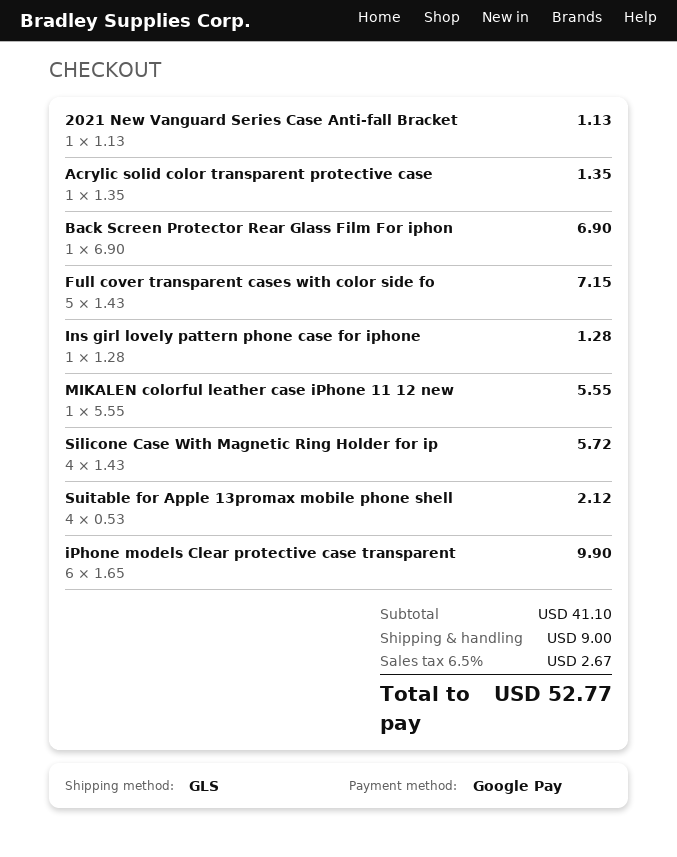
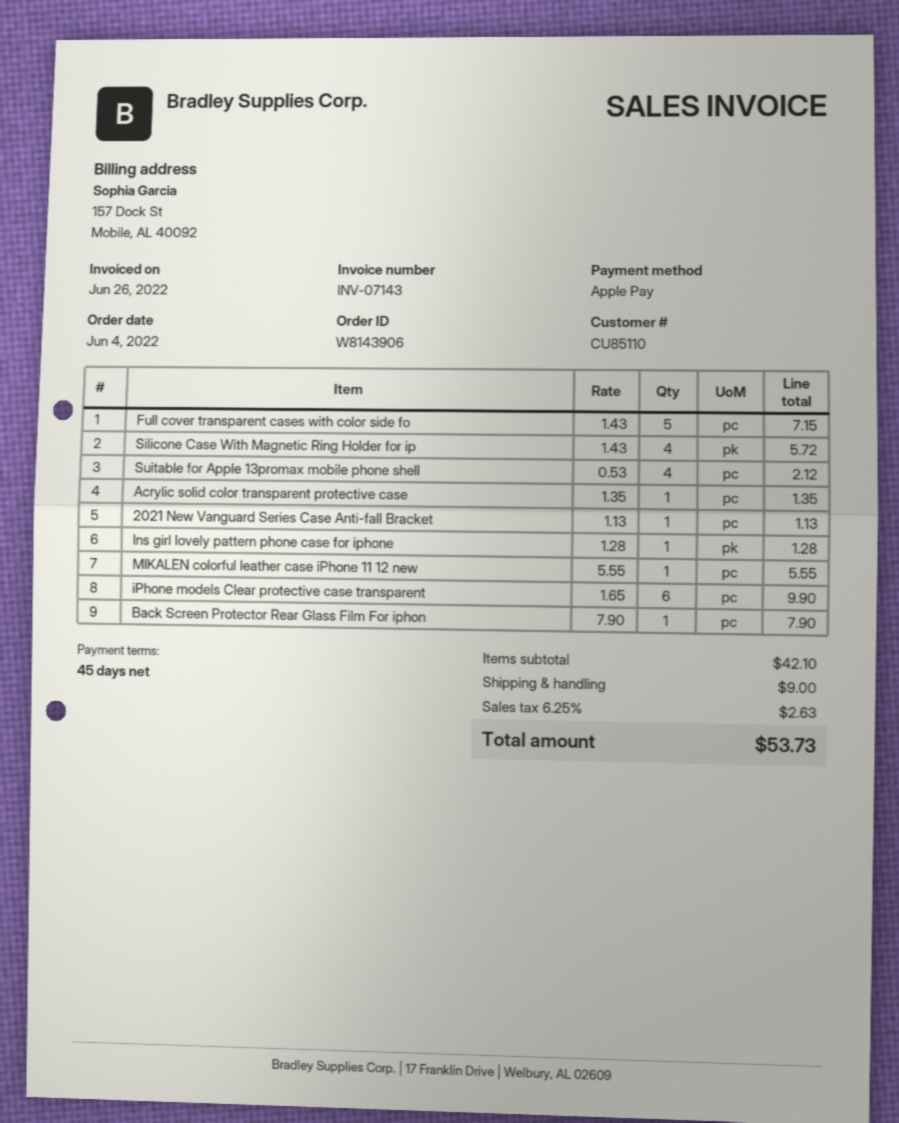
payment method: Google Pay -> Apple Pay
Back Screen Protector Rear Glass Film For iphon: 1 x 6.90 = 6.90 -> 1 x 7.90 = 7.90
subtotal: 41.10 -> 42.10
tax: 6.5% = 2.67 -> 6.25% = 2.63
total: 52.77 -> 53.73

